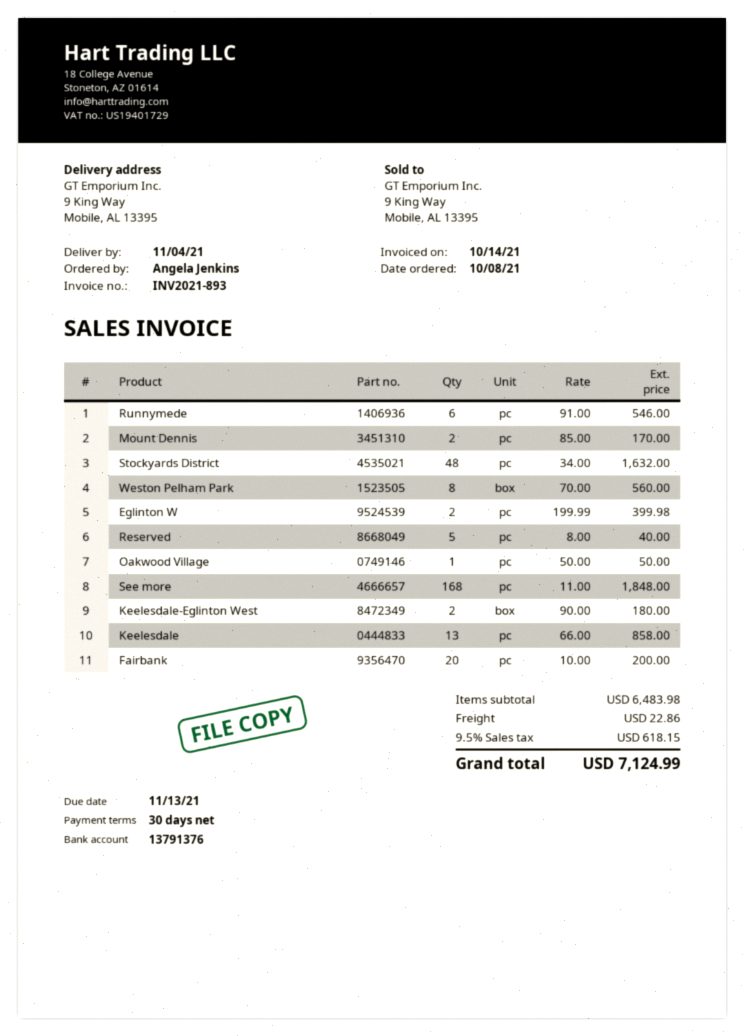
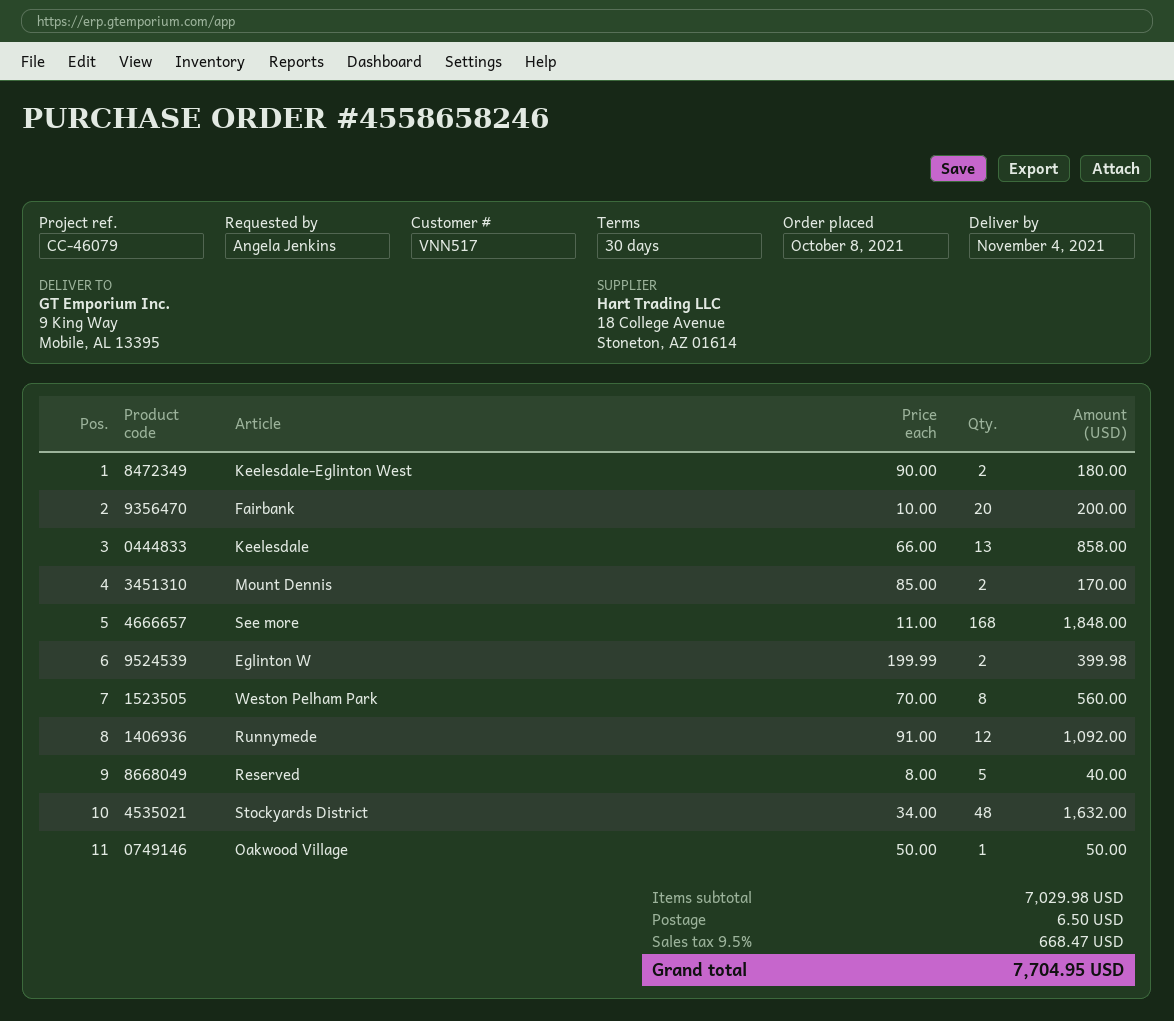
Runnymede: 6 x 91.00 = 546.00 -> 12 x 91.00 = 1092.00
subtotal: 6483.98 -> 7029.98
shipping: 22.86 -> 6.50
tax: 9.5% = 618.15 -> 9.5% = 668.47
total: 7124.99 -> 7704.95

